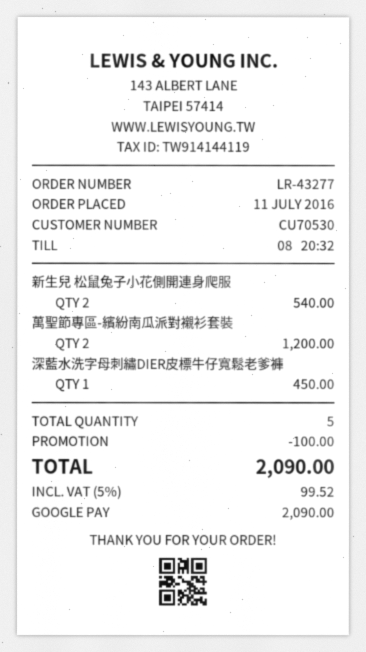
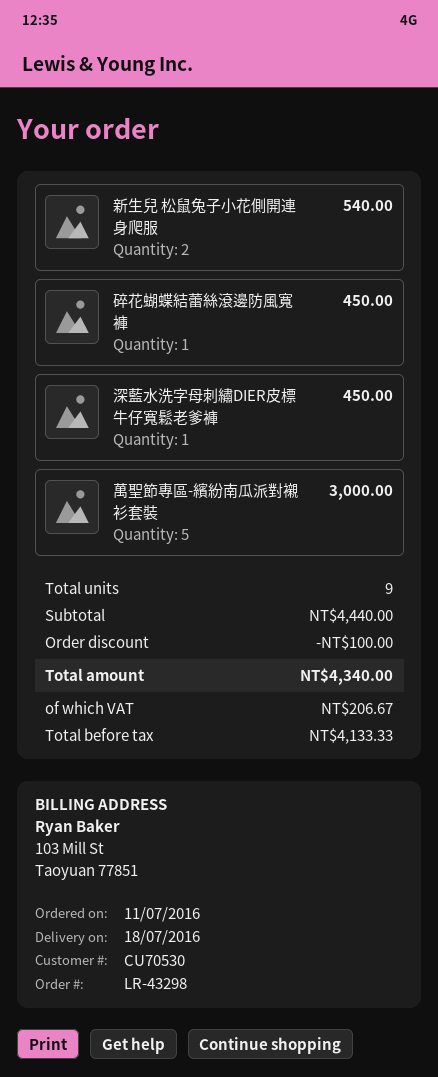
order number: LR-43277 -> LR-43298
萬聖節專區-繽紛南瓜派對襯衫套裝: 2 for 1200.00 -> 5 for 3000.00
碎花蝴蝶結蕾絲滾邊防風寬褲: none -> 1 for 450.00
total quantity: 5 -> 9
tax: 99.52 -> 206.67
total: 2090.00 -> 4340.00

